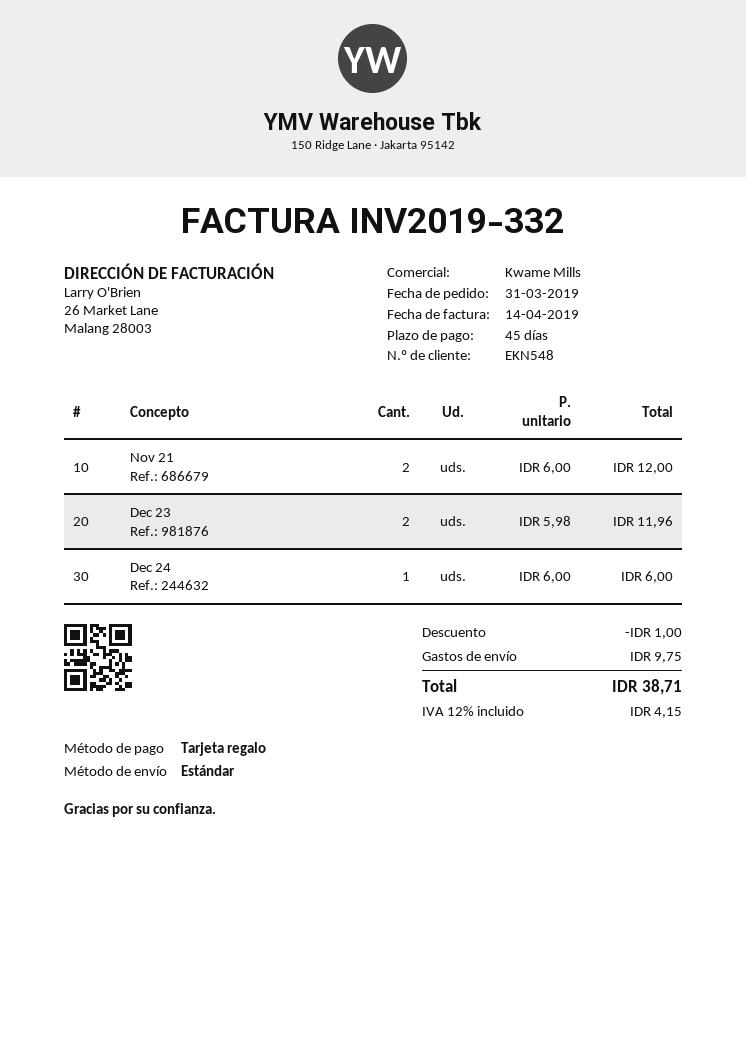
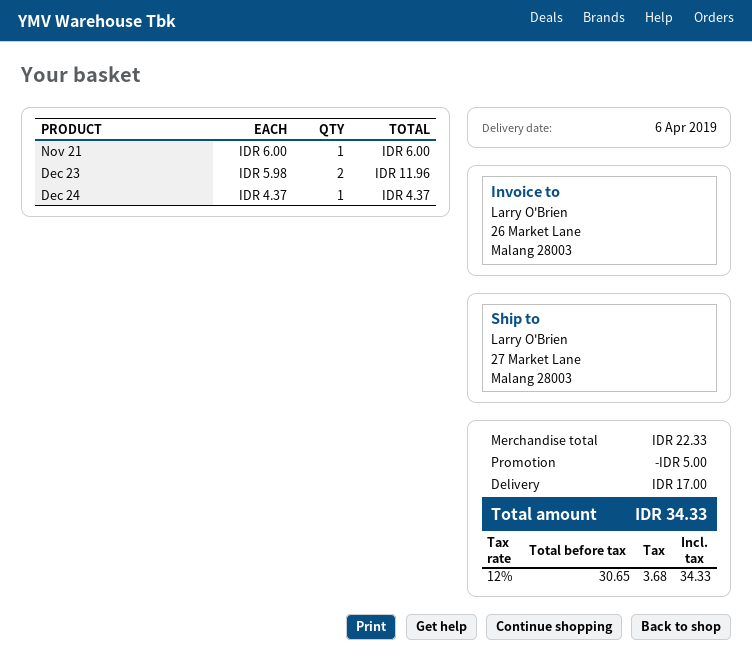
Nov 21: 2 x 6.00 = 12.00 -> 1 x 6.00 = 6.00
Dec 24: 1 x 6.00 = 6.00 -> 1 x 4.37 = 4.37
discount: 1.00 -> 5.00
shipping: 9.75 -> 17.00
tax: 12% = 4.15 -> 12% = 3.68
total: 38.71 -> 34.33

